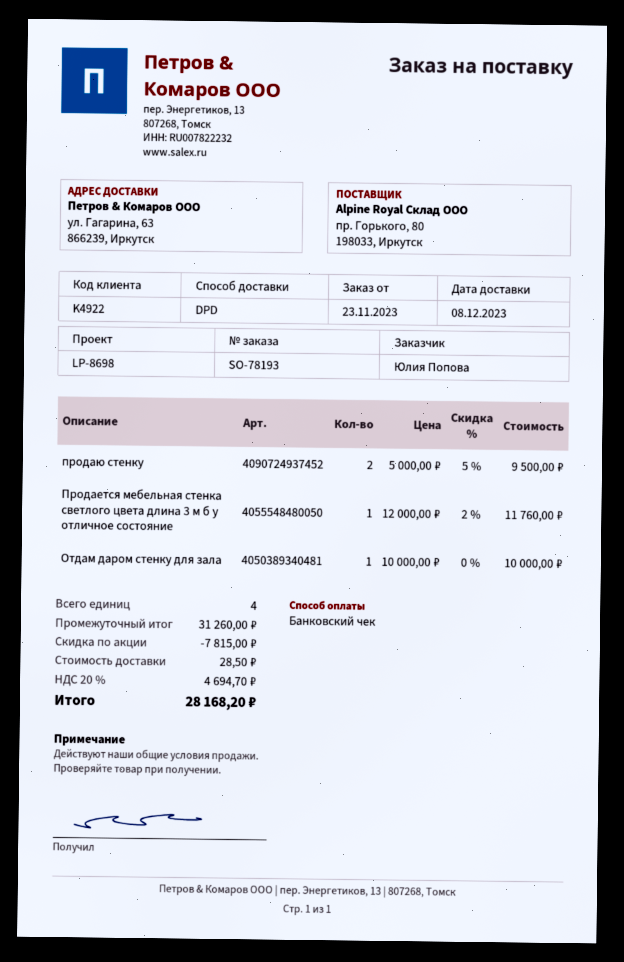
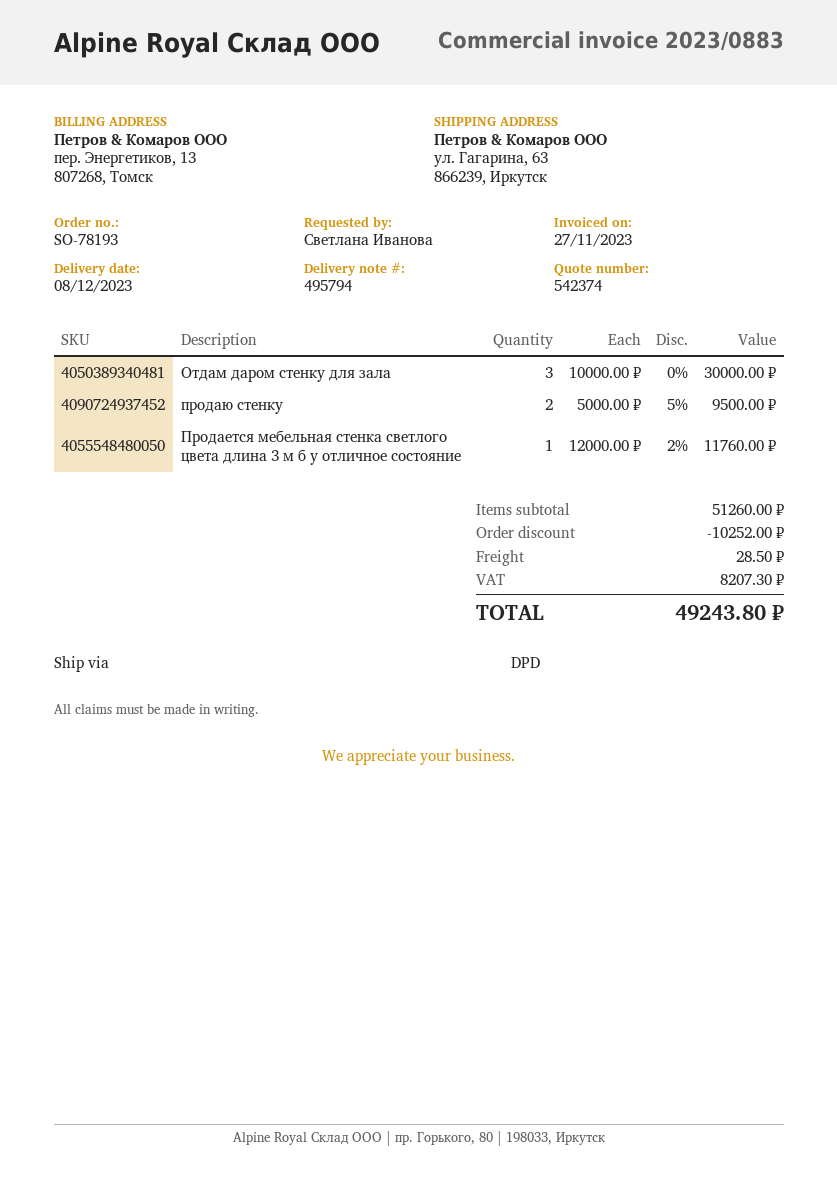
ordered by: Юлия Попова -> Светлана Иванова
Отдам даром стенку для зала: 1 x 10000.00 = 10000.00 -> 3 x 10000.00 = 30000.00
subtotal: 31260.00 -> 51260.00
discount: 7815.00 -> 10252.00
tax: 4694.70 -> 8207.30
total: 28168.20 -> 49243.80

